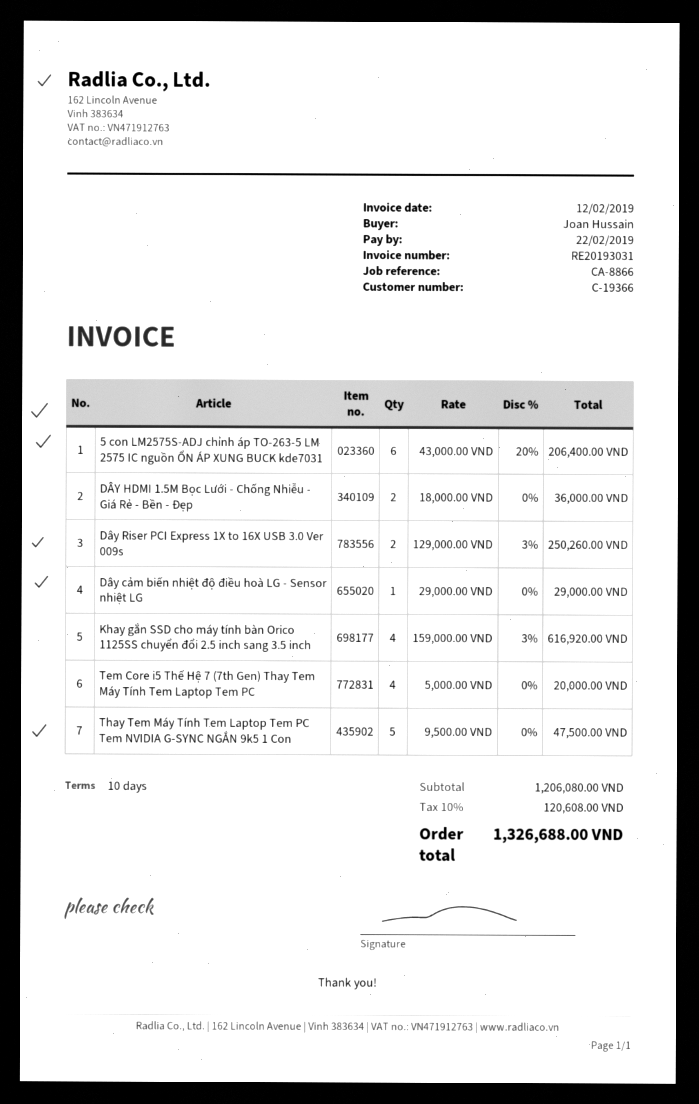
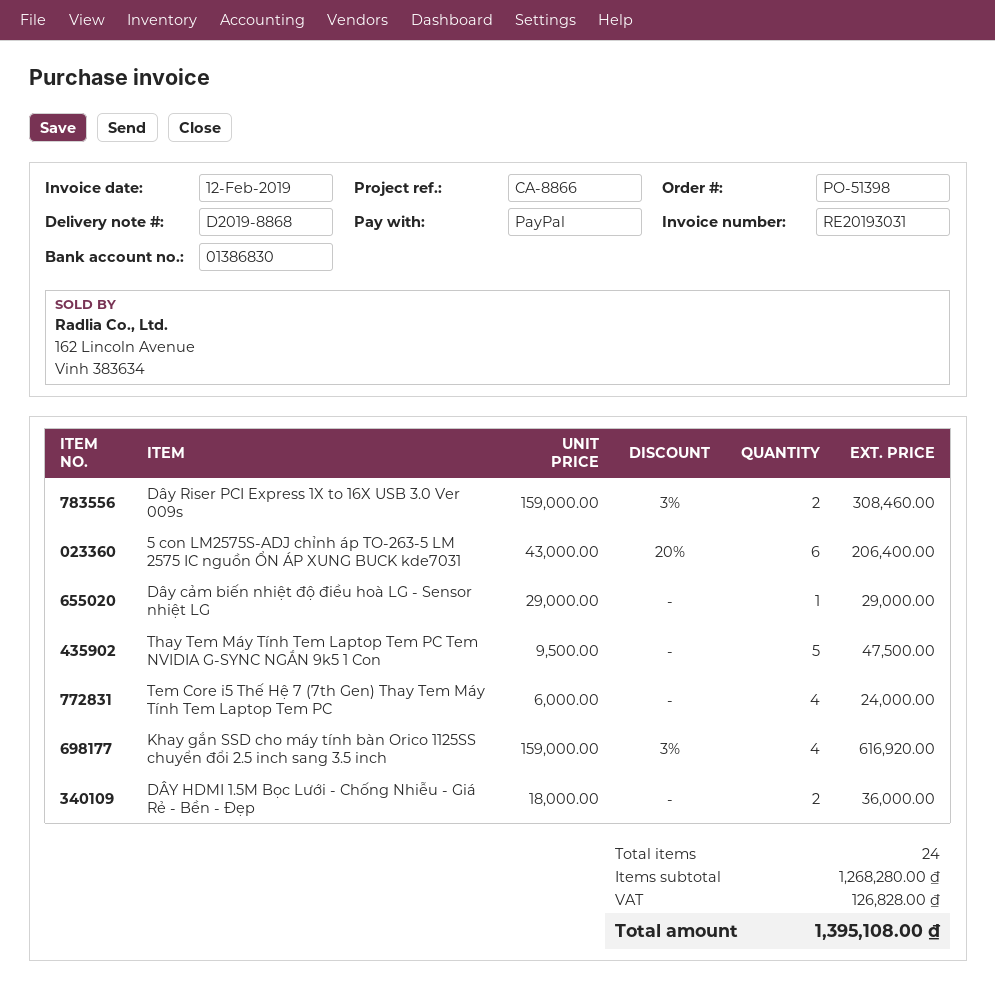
Dây Riser PCI Express 1X to 16X USB 3.0 Ver 009s: 2 x 129000.00 - 3% = 250260.00 -> 2 x 159000.00 - 3% = 308460.00
Tem Core i5 Thế Hệ 7 (7th Gen) Thay Tem Máy Tính Tem Laptop Tem PC: 4 x 5000.00 = 20000.00 -> 4 x 6000.00 = 24000.00
subtotal: 1206080.00 -> 1268280.00
tax: 120608.00 -> 126828.00
total: 1326688.00 -> 1395108.00

